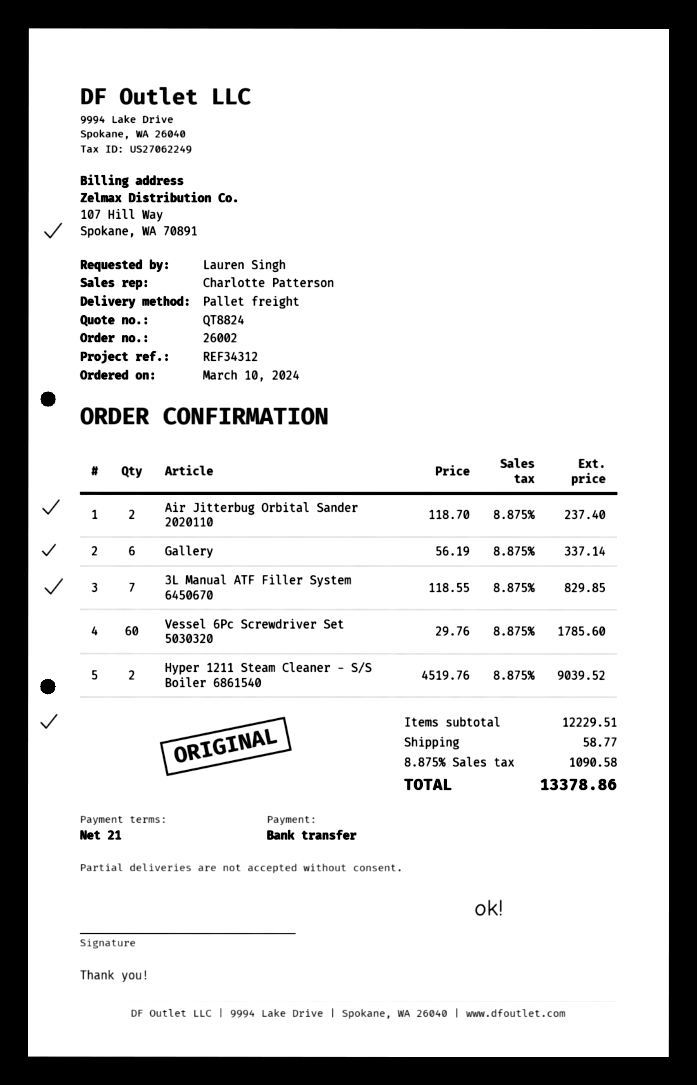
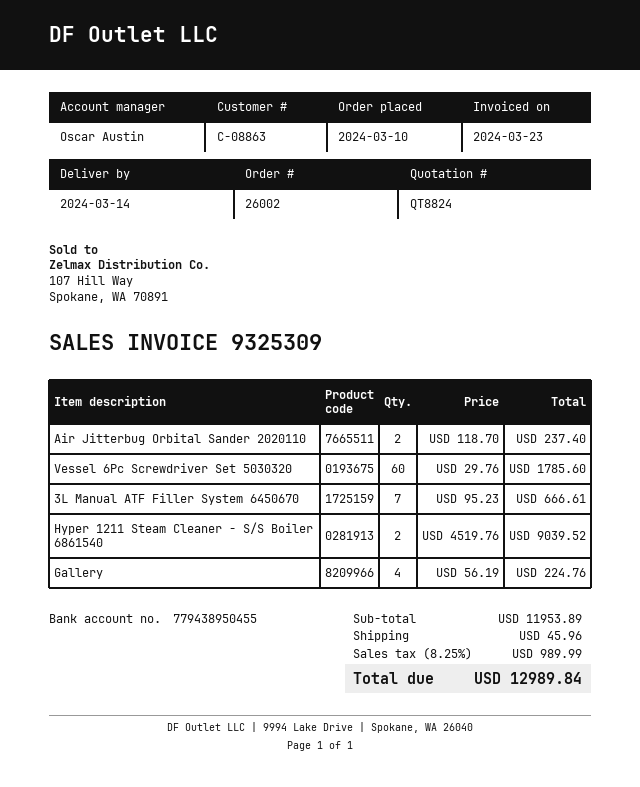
sales rep: Charlotte Patterson -> Oscar Austin
Gallery: 6 x 56.19 = 337.14 -> 4 x 56.19 = 224.76
3L Manual ATF Filler System 6450670: 7 x 118.55 = 829.85 -> 7 x 95.23 = 666.61
subtotal: 12229.51 -> 11953.89
shipping: 58.77 -> 45.96
tax: 8.875% = 1090.58 -> 8.25% = 989.99
total: 13378.86 -> 12989.84

